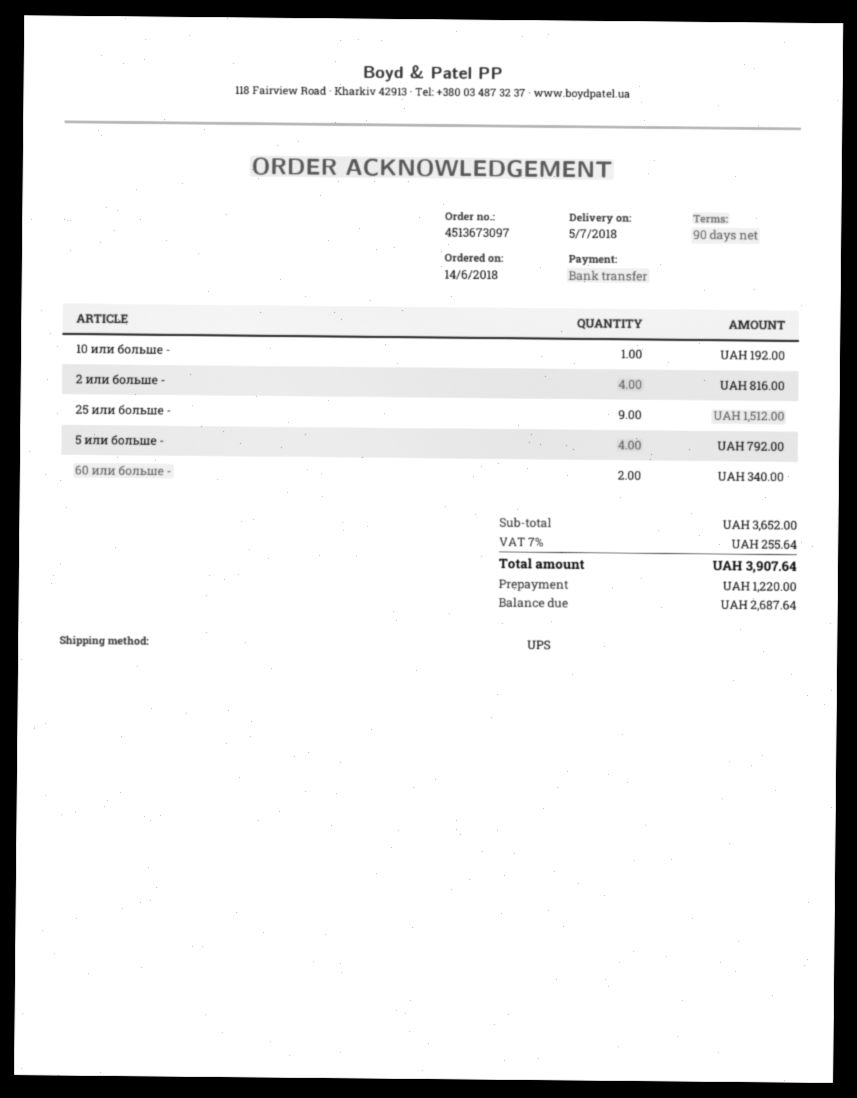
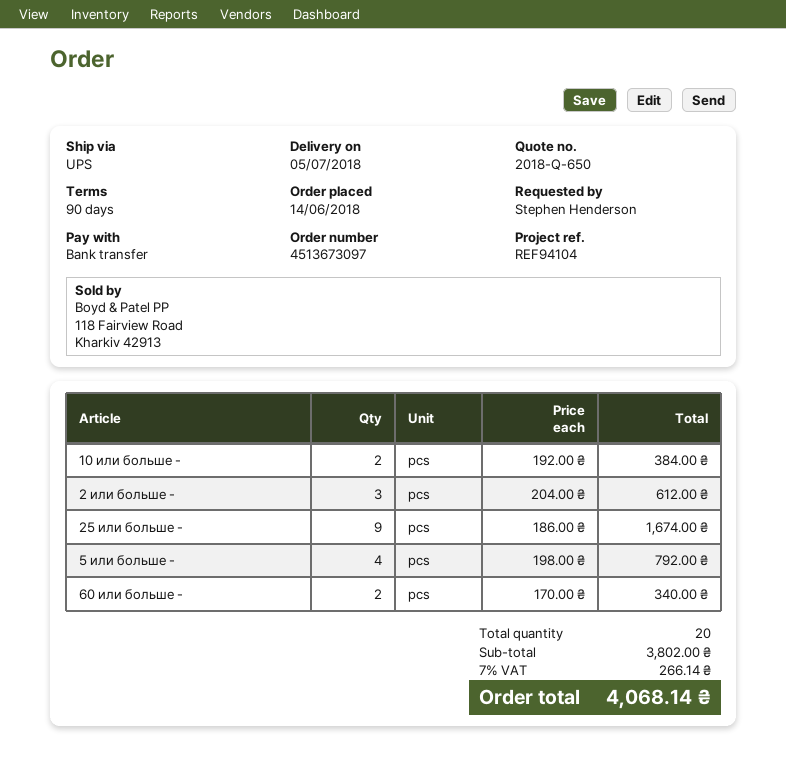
10 или больше -: 1 for 192.00 -> 2 for 384.00
2 или больше -: 4 for 816.00 -> 3 for 612.00
25 или больше -: 9 for 1512.00 -> 9 for 1674.00
subtotal: 3652.00 -> 3802.00
tax: 7% = 255.64 -> 7% = 266.14
total: 3907.64 -> 4068.14

